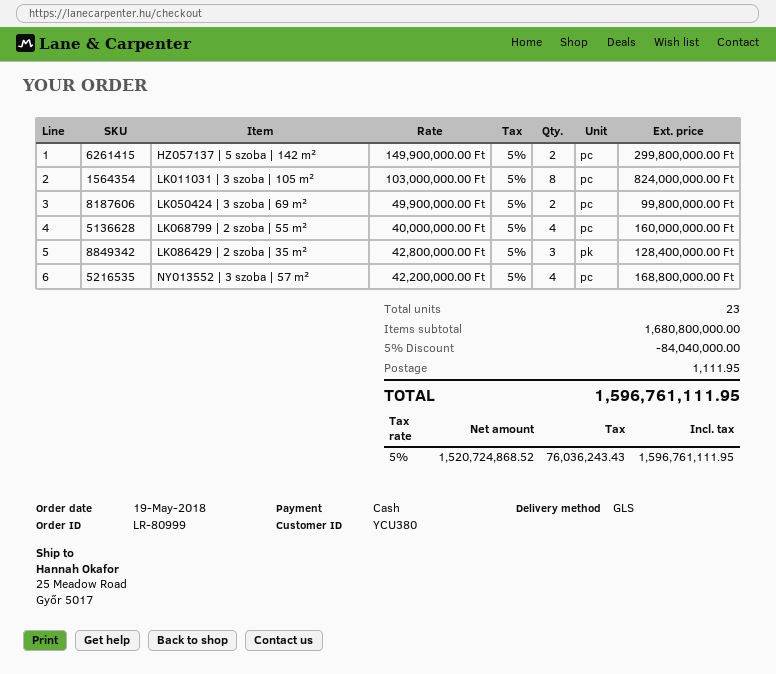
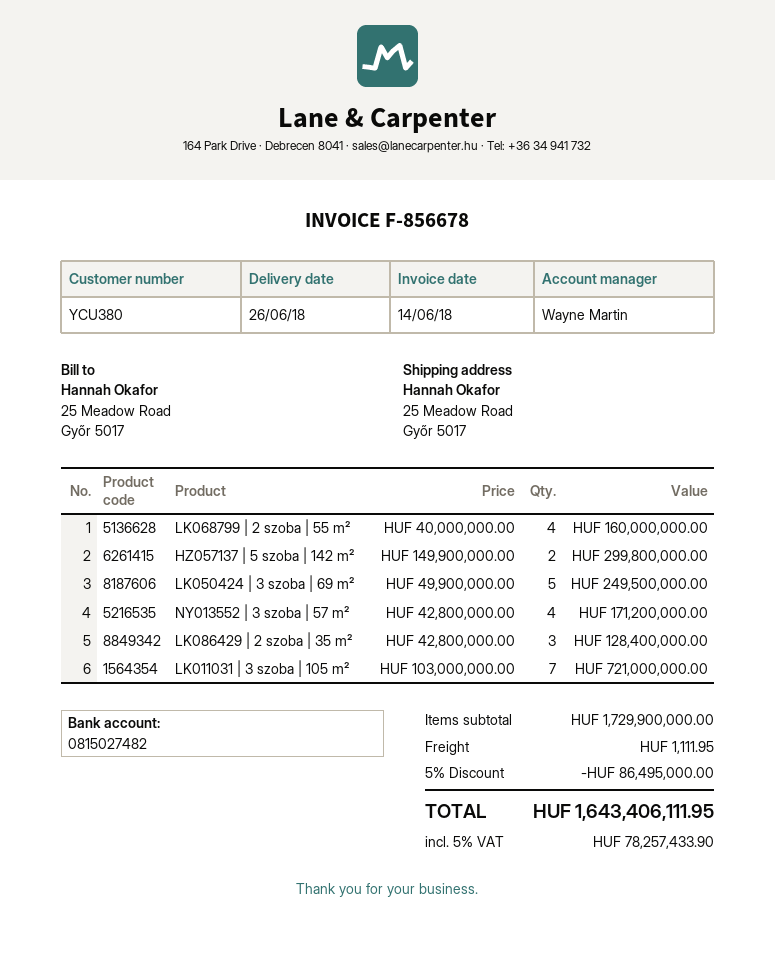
LK011031 | 3 szoba | 105 m²: 8 x 103000000.00 = 824000000.00 -> 7 x 103000000.00 = 721000000.00
LK050424 | 3 szoba | 69 m²: 2 x 49900000.00 = 99800000.00 -> 5 x 49900000.00 = 249500000.00
NY013552 | 3 szoba | 57 m²: 4 x 42200000.00 = 168800000.00 -> 4 x 42800000.00 = 171200000.00
subtotal: 1680800000.00 -> 1729900000.00
discount: 5% = 84040000.00 -> 5% = 86495000.00
tax: 5% = 76036243.43 -> 5% = 78257433.90
total: 1596761111.95 -> 1643406111.95

